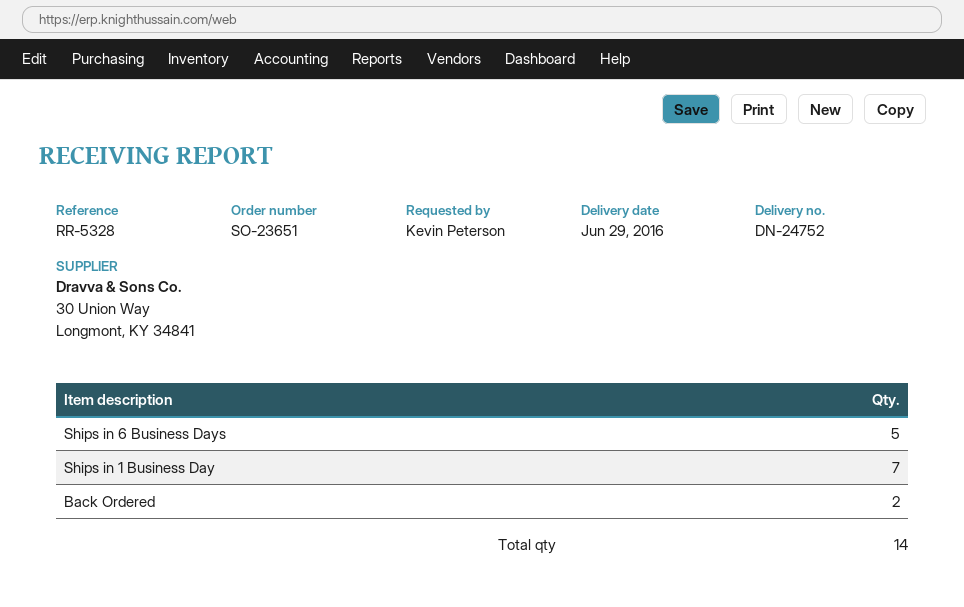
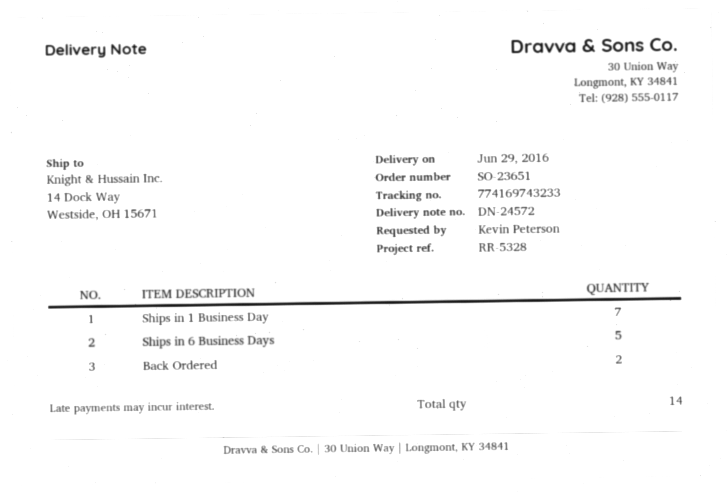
delivery note number: DN-24752 -> DN-24572

